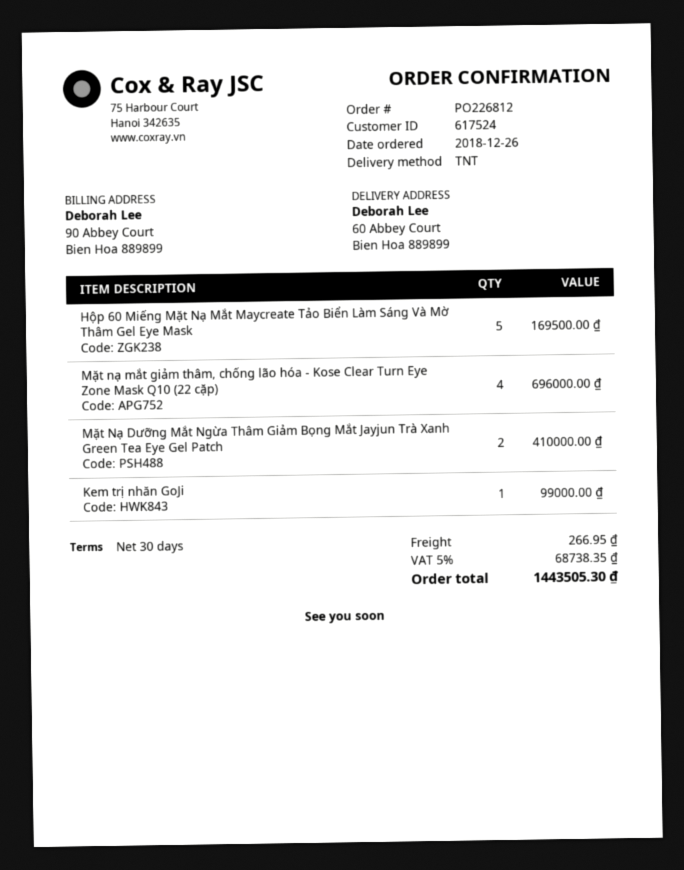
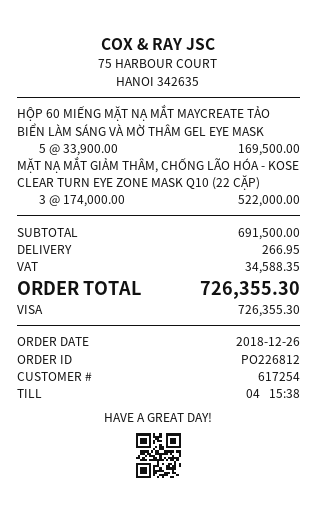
customer number: 617524 -> 617254
Mặt nạ mắt giảm thâm, chống lão hóa - Kose Clear Turn Eye Zone Mask Q10 (22 cặp): 4 for 696000.00 -> 3 for 522000.00
Mặt Nạ Dưỡng Mắt Ngừa Thâm Giảm Bọng Mắt Jayjun Trà Xanh Green Tea Eye Gel Patch: 2 for 410000.00 -> none
Kem trị nhăn GoJi: 1 for 99000.00 -> none
tax: 68738.35 -> 34588.35
total: 1443505.30 -> 726355.30

